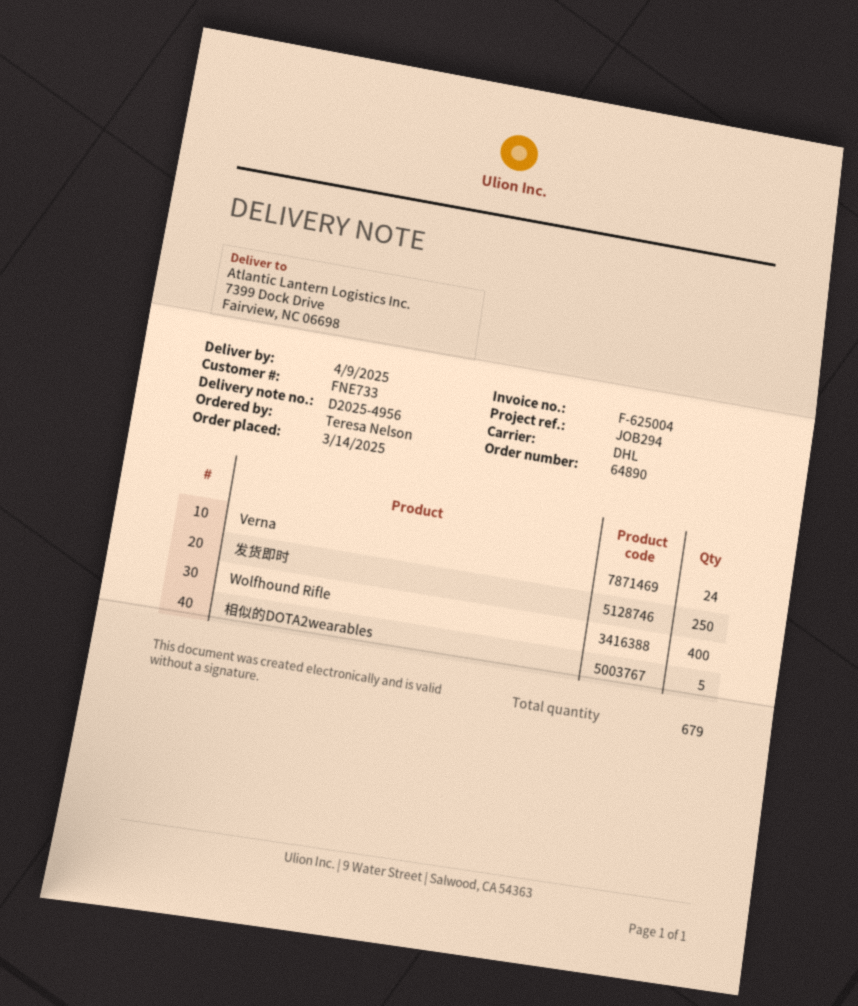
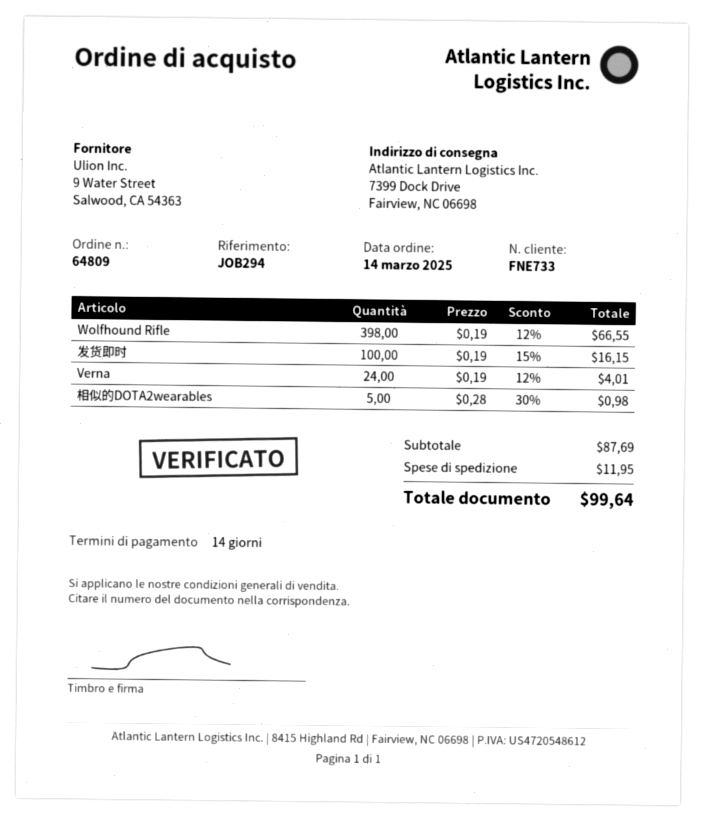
order number: 64890 -> 64809
发货即时: 250 -> 100
Wolfhound Rifle: 400 -> 398

